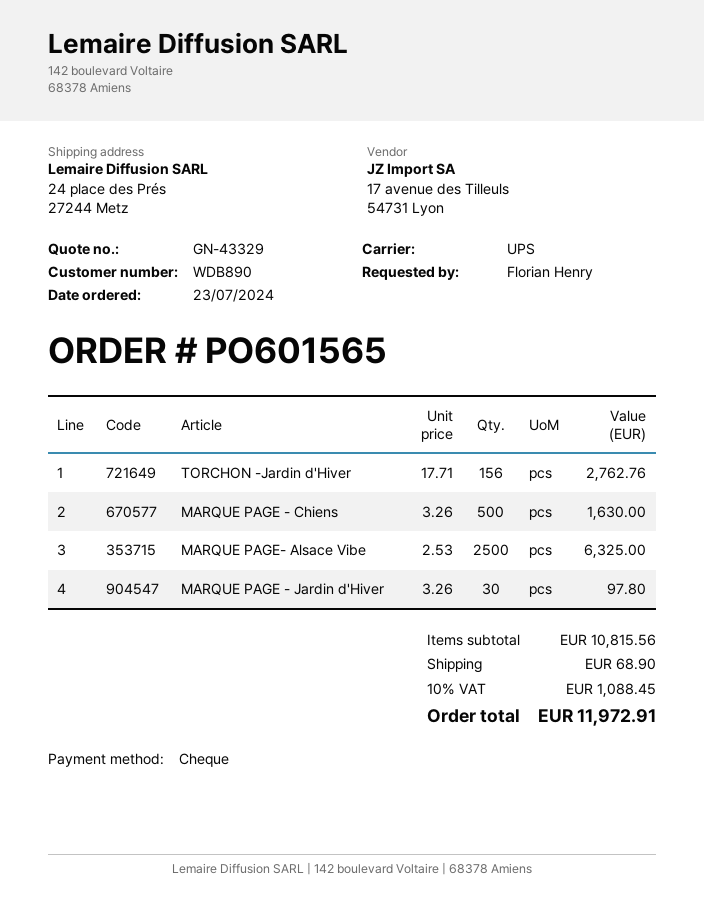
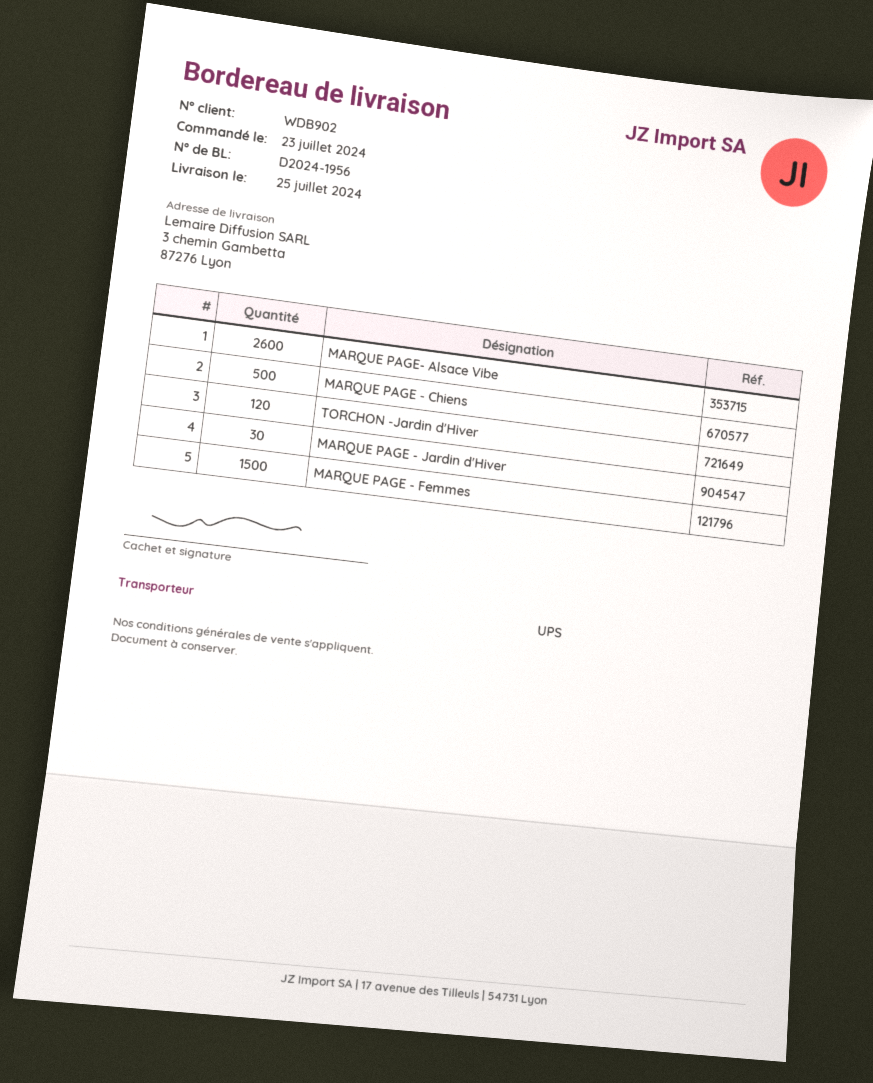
customer number: WDB890 -> WDB902
ship to: 24 place des Prés, 27244 Metz -> 3 chemin Gambetta, 87276 Lyon
TORCHON -Jardin d'Hiver: 156 -> 120
MARQUE PAGE- Alsace Vibe: 2500 -> 2600
MARQUE PAGE - Femmes: none -> 1500

